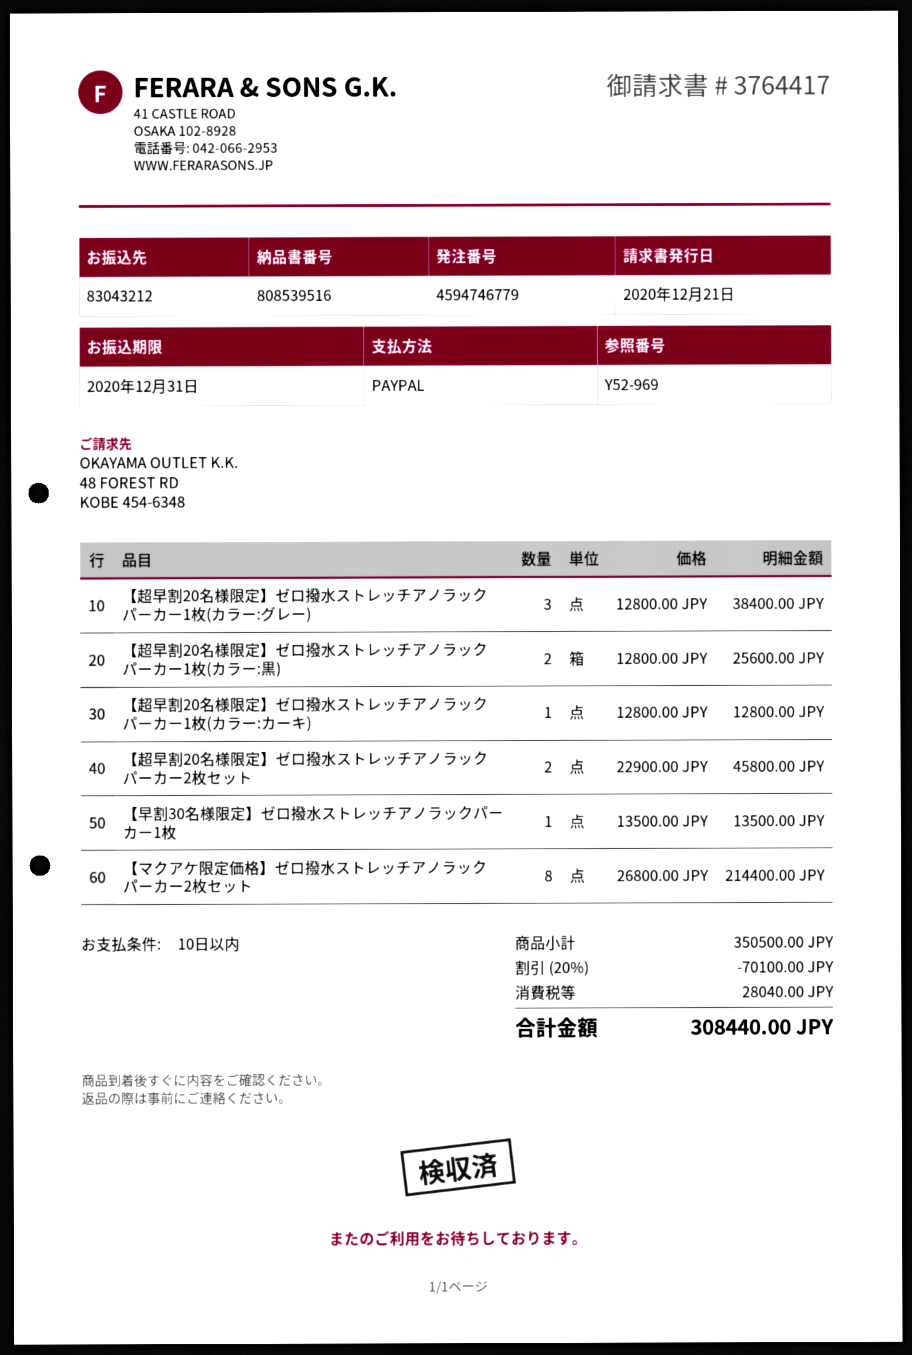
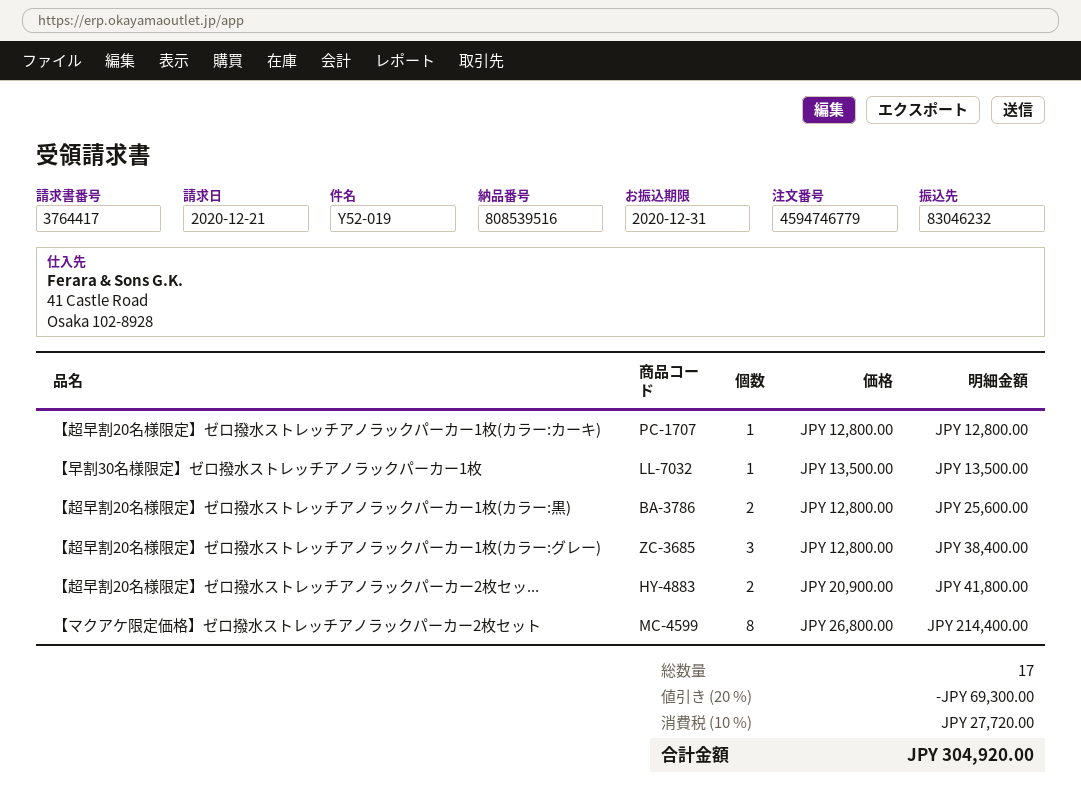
reference: Y52-969 -> Y52-019
bank account: 83043212 -> 83046232
【超早割20名様限定】ゼロ撥水ストレッチアノラックパーカー2枚セット: 2 x 22900.00 = 45800.00 -> 2 x 20900.00 = 41800.00
discount: 20% = 70100.00 -> 20% = 69300.00
tax: 28040.00 -> 27720.00
total: 308440.00 -> 304920.00

